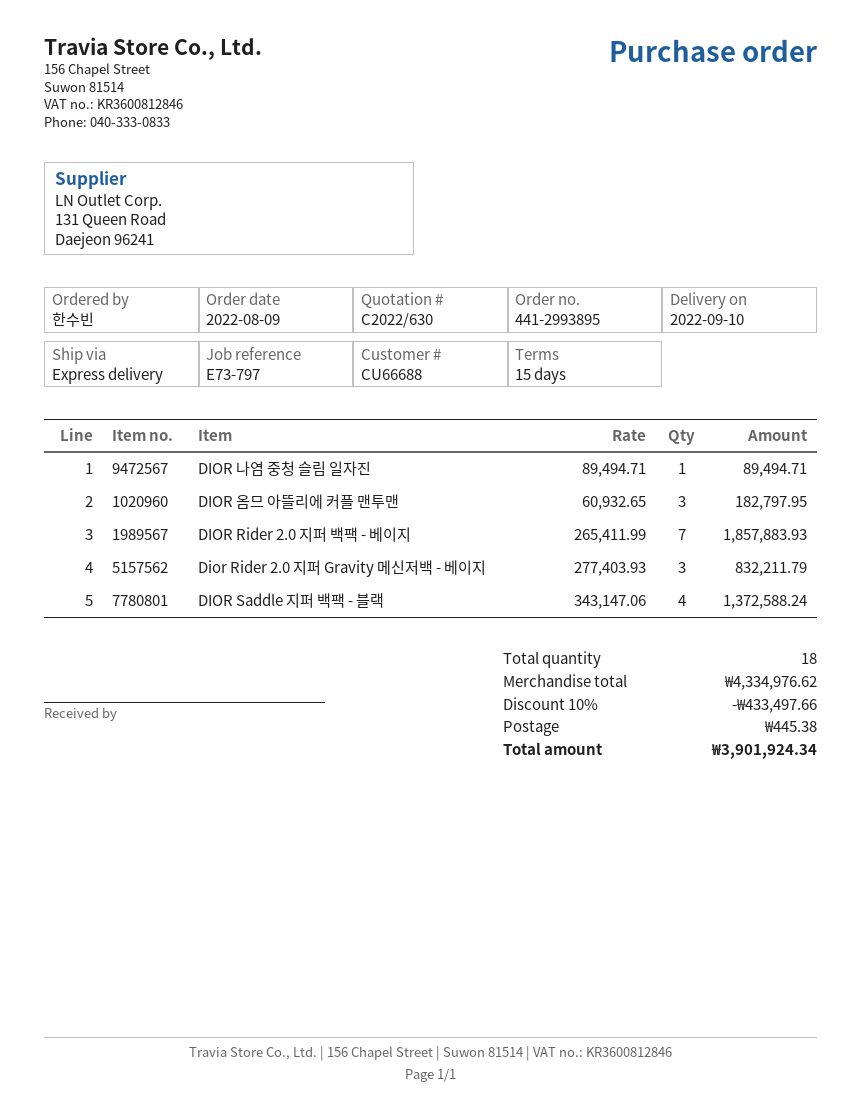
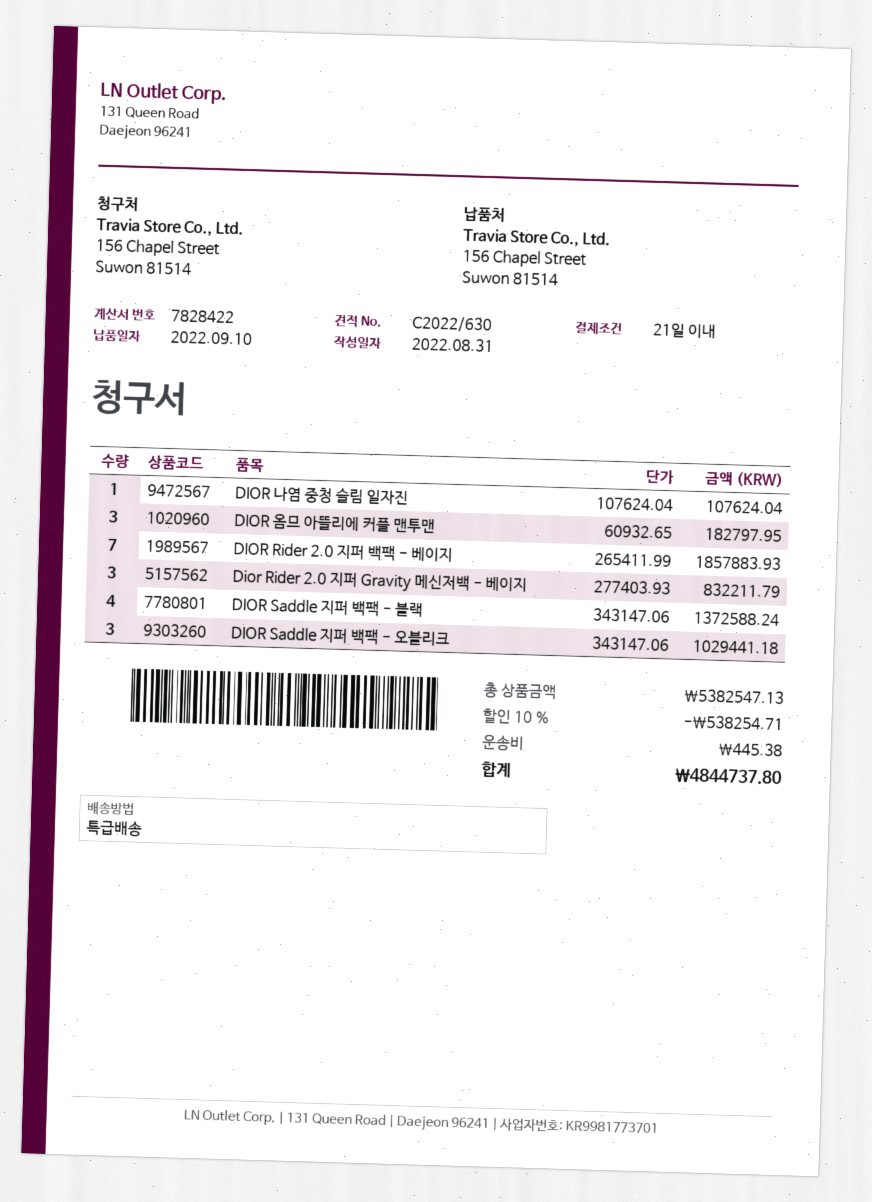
payment terms: 15 days -> 21 days
DIOR 나염 중청 슬림 일자진: 1 x 89494.71 = 89494.71 -> 1 x 107624.04 = 107624.04
DIOR Saddle 지퍼 백팩 - 오블리크: none -> 3 x 343147.06 = 1029441.18
subtotal: 4334976.62 -> 5382547.13
discount: 10% = 433497.66 -> 10% = 538254.71
total: 3901924.34 -> 4844737.80

